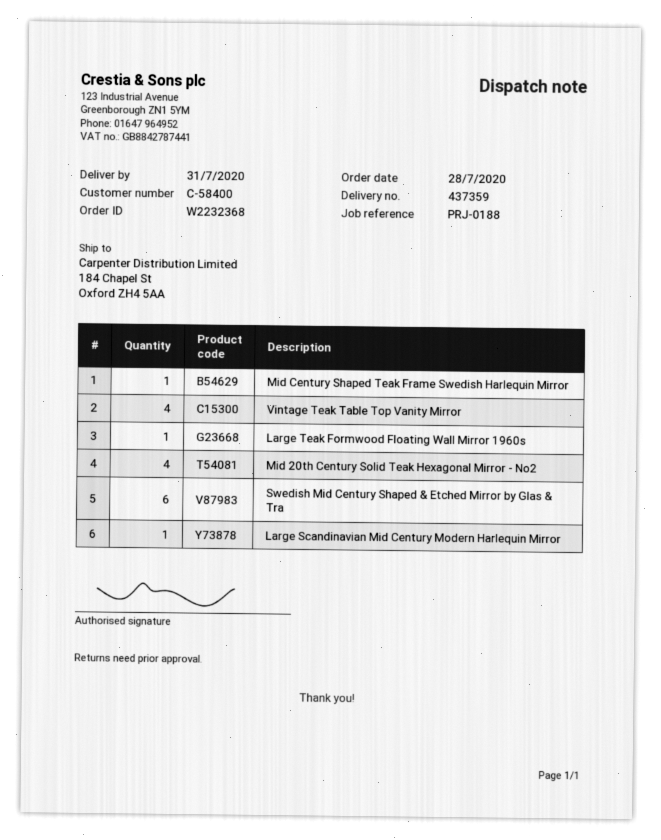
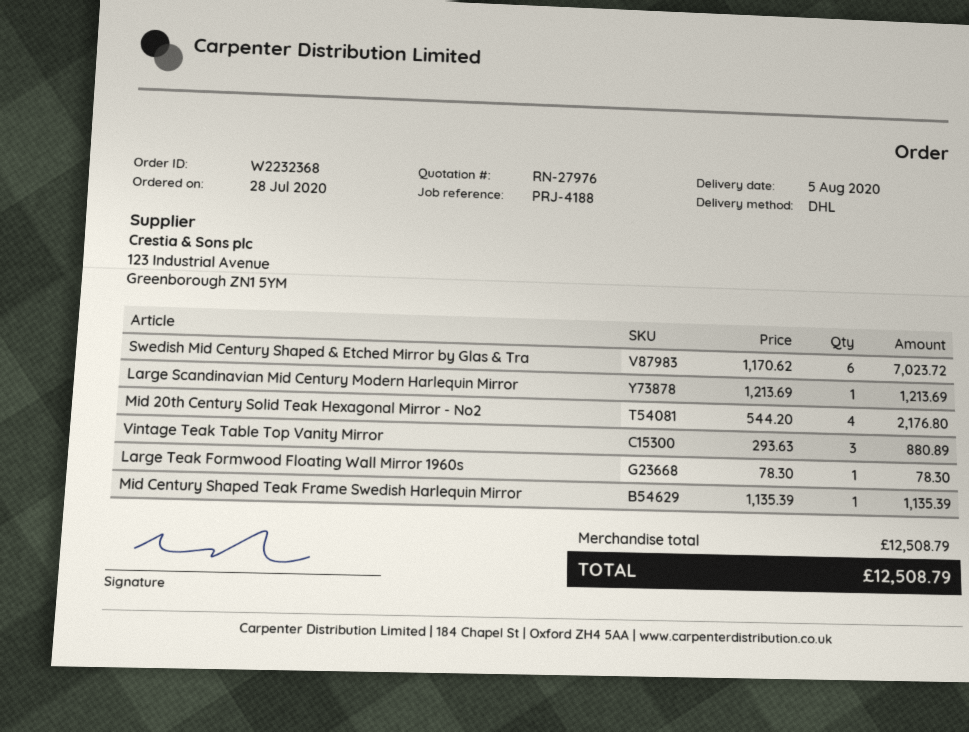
delivery date: 2020-07-31 -> 2020-08-05
reference: PRJ-0188 -> PRJ-4188
Vintage Teak Table Top Vanity Mirror: 4 -> 3

